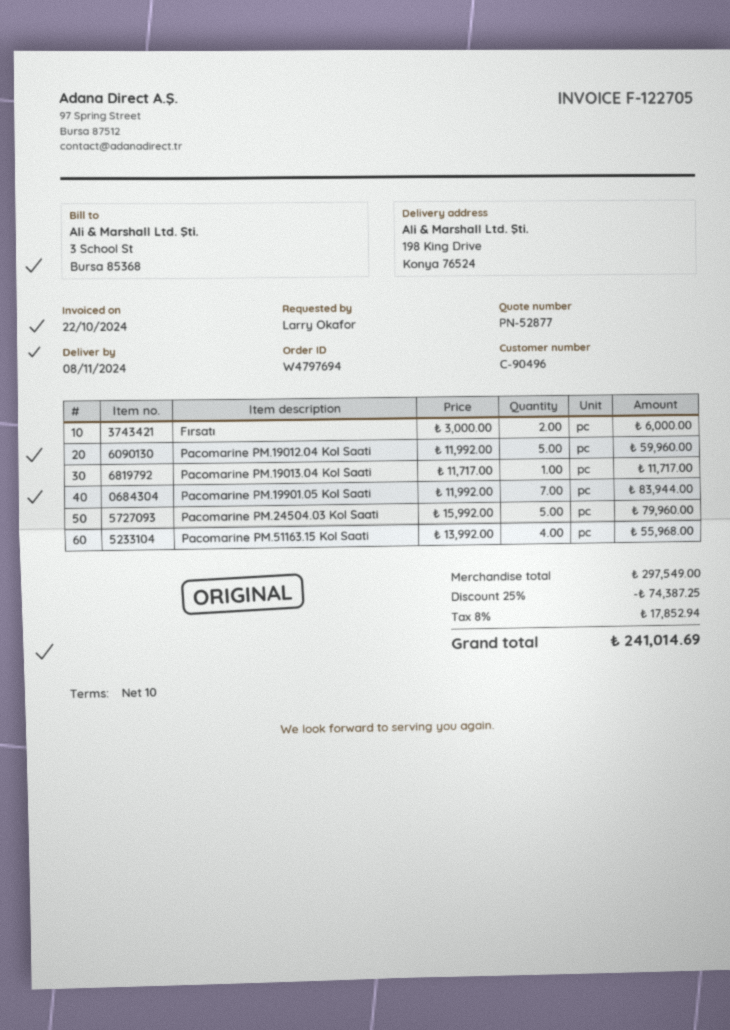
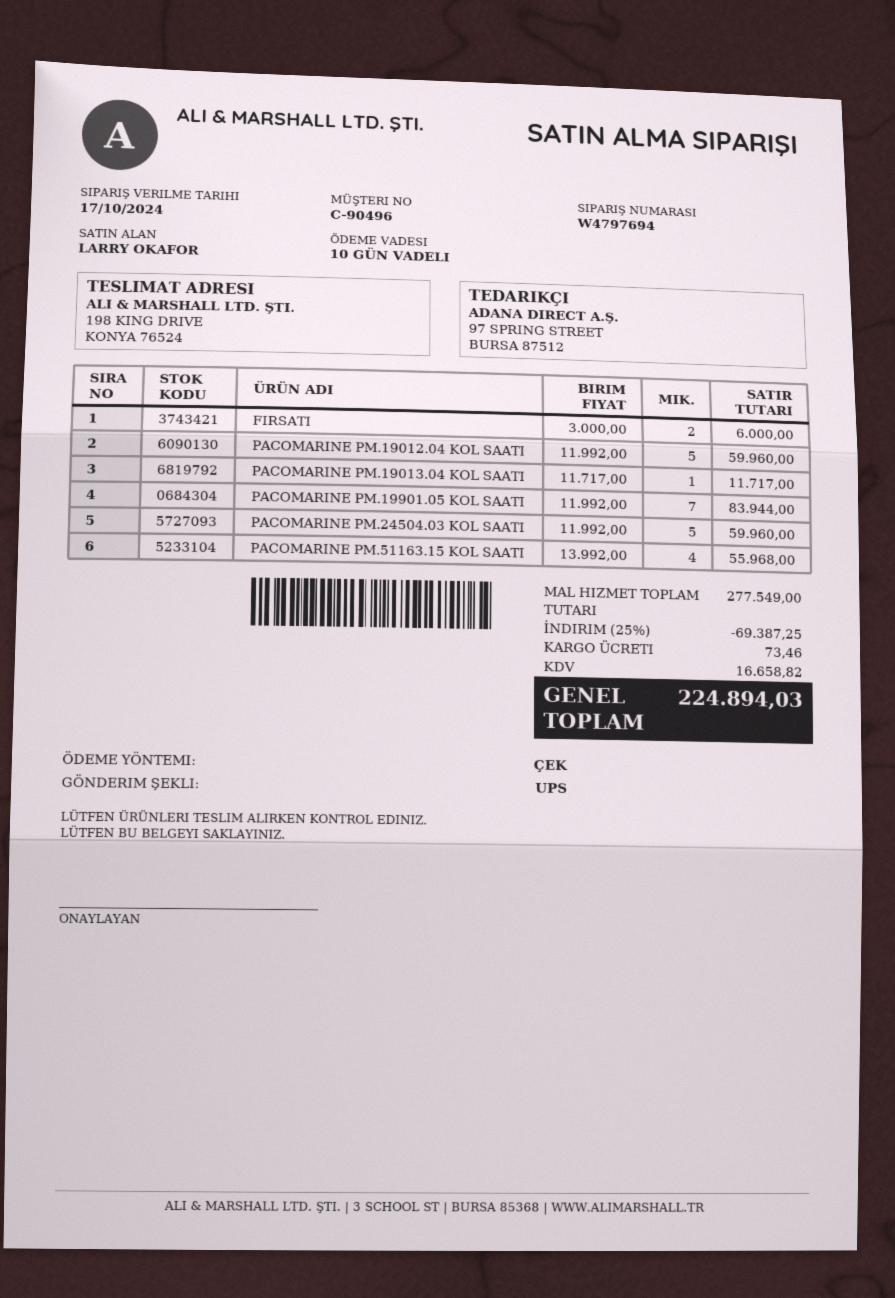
Pacomarine PM.24504.03 Kol Saati: 5 x 15992.00 = 79960.00 -> 5 x 11992.00 = 59960.00
subtotal: 297549.00 -> 277549.00
discount: 25% = 74387.25 -> 25% = 69387.25
shipping: none -> 73.46
tax: 17852.94 -> 16658.82
total: 241014.69 -> 224894.03

